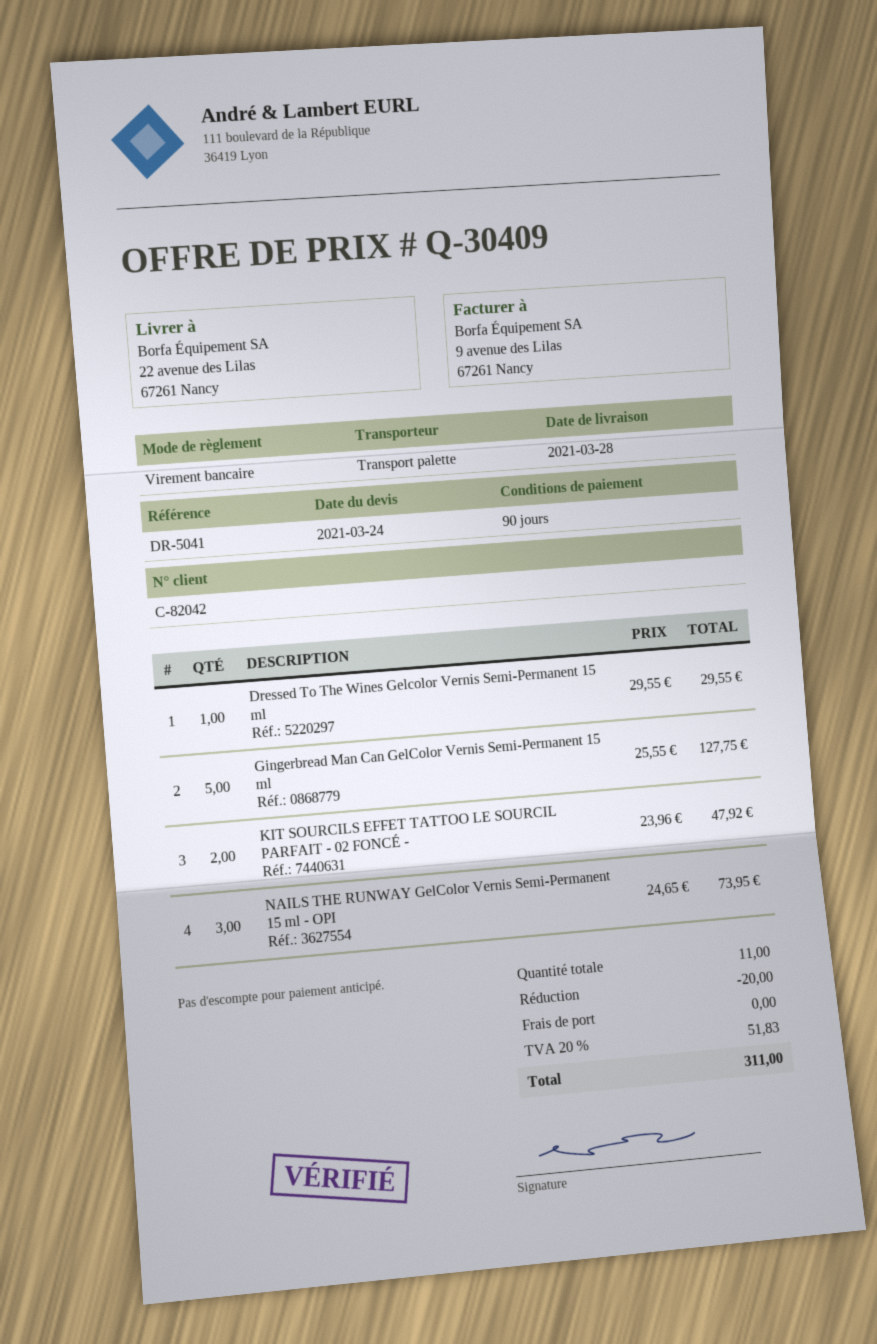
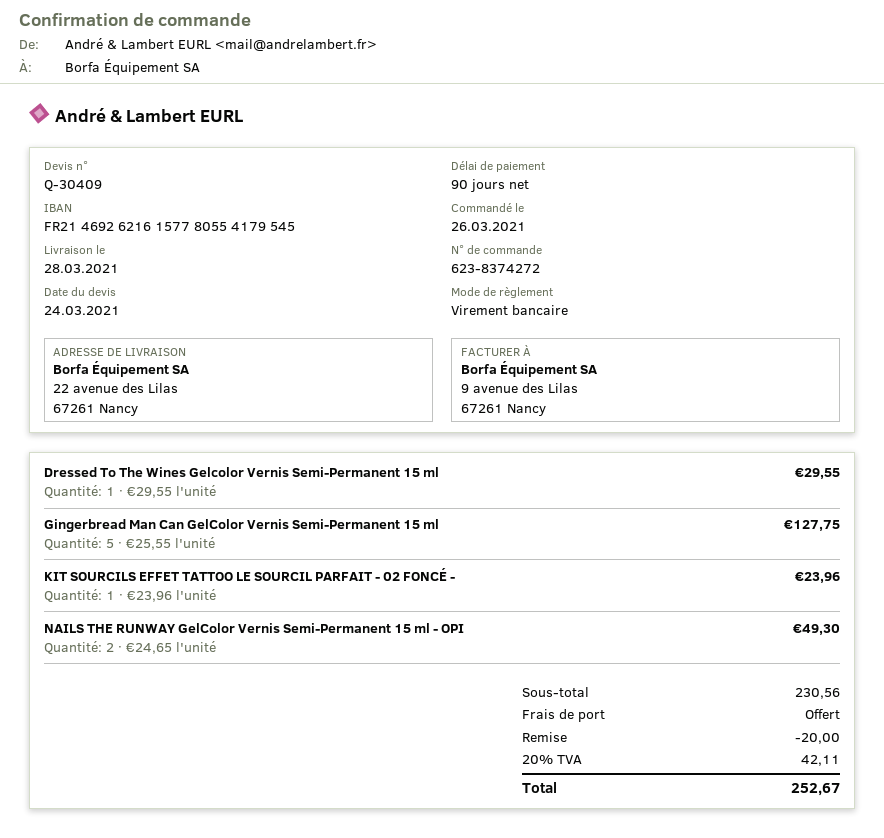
KIT SOURCILS EFFET TATTOO LE SOURCIL PARFAIT - 02 FONCÉ -: 2 x 23.96 = 47.92 -> 1 x 23.96 = 23.96
NAILS THE RUNWAY GelColor Vernis Semi-Permanent 15 ml - OPI: 3 x 24.65 = 73.95 -> 2 x 24.65 = 49.30
tax: 20% = 51.83 -> 20% = 42.11
total: 311.00 -> 252.67

